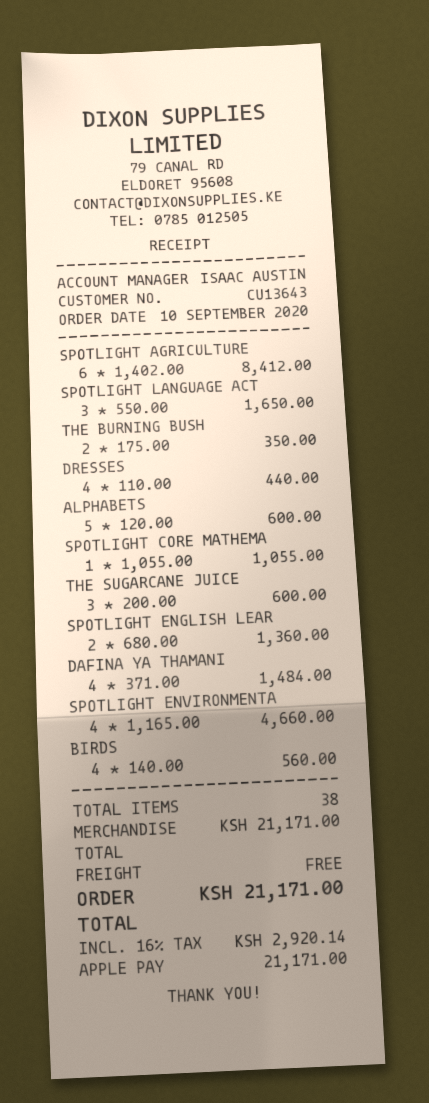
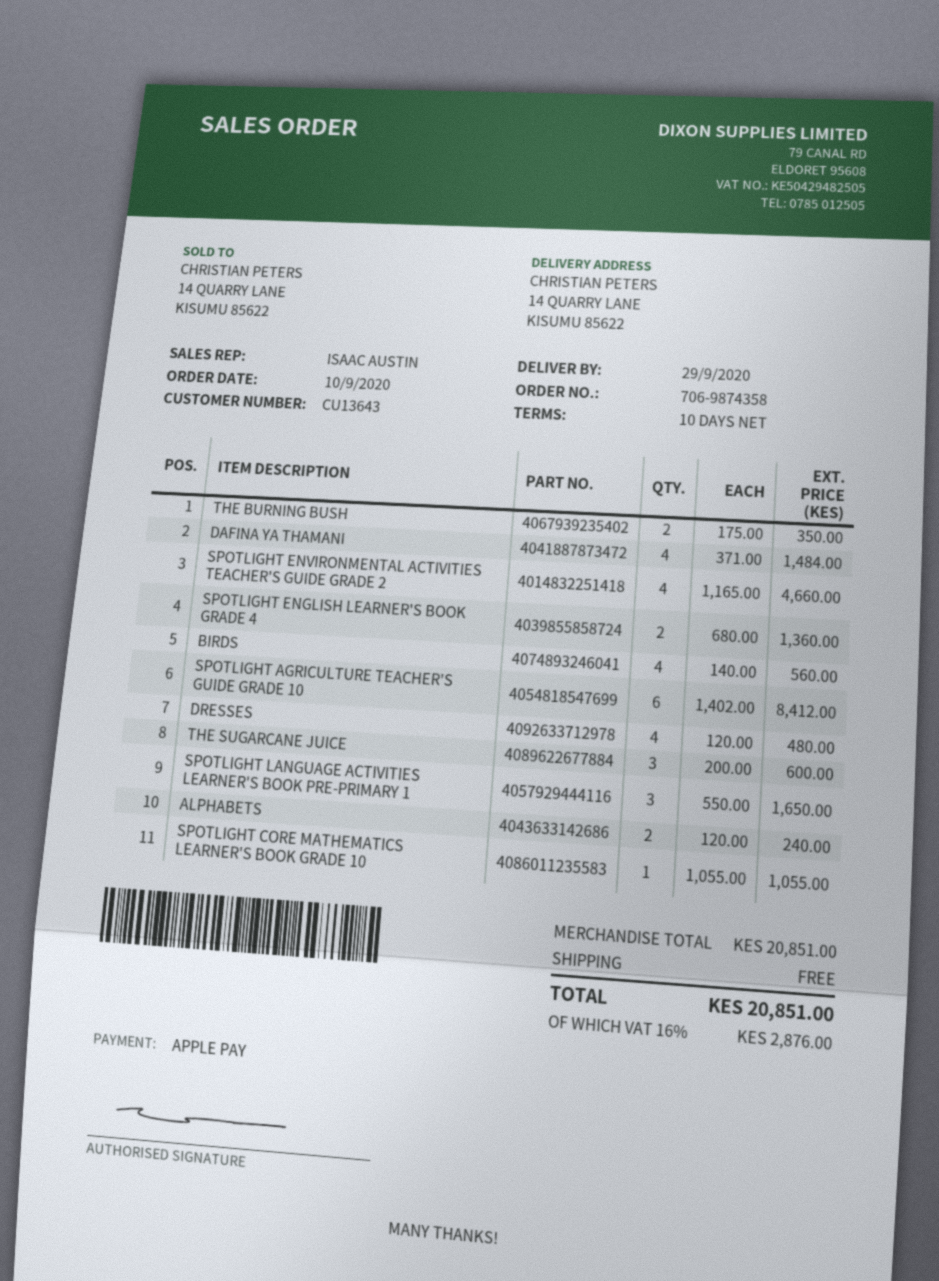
DRESSES: 4 x 110.00 = 440.00 -> 4 x 120.00 = 480.00
ALPHABETS: 5 x 120.00 = 600.00 -> 2 x 120.00 = 240.00
subtotal: 21171.00 -> 20851.00
tax: 16% = 2920.14 -> 16% = 2876.00
total: 21171.00 -> 20851.00

